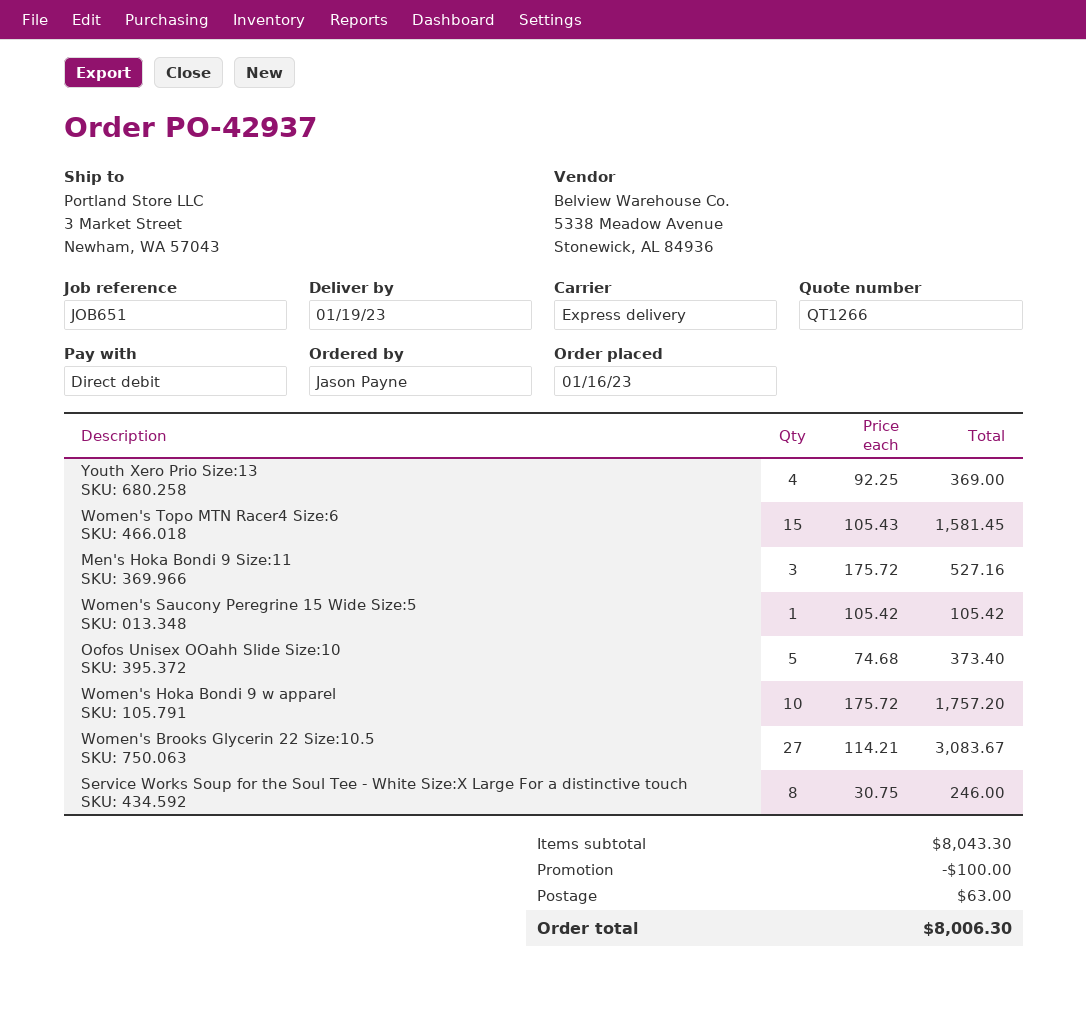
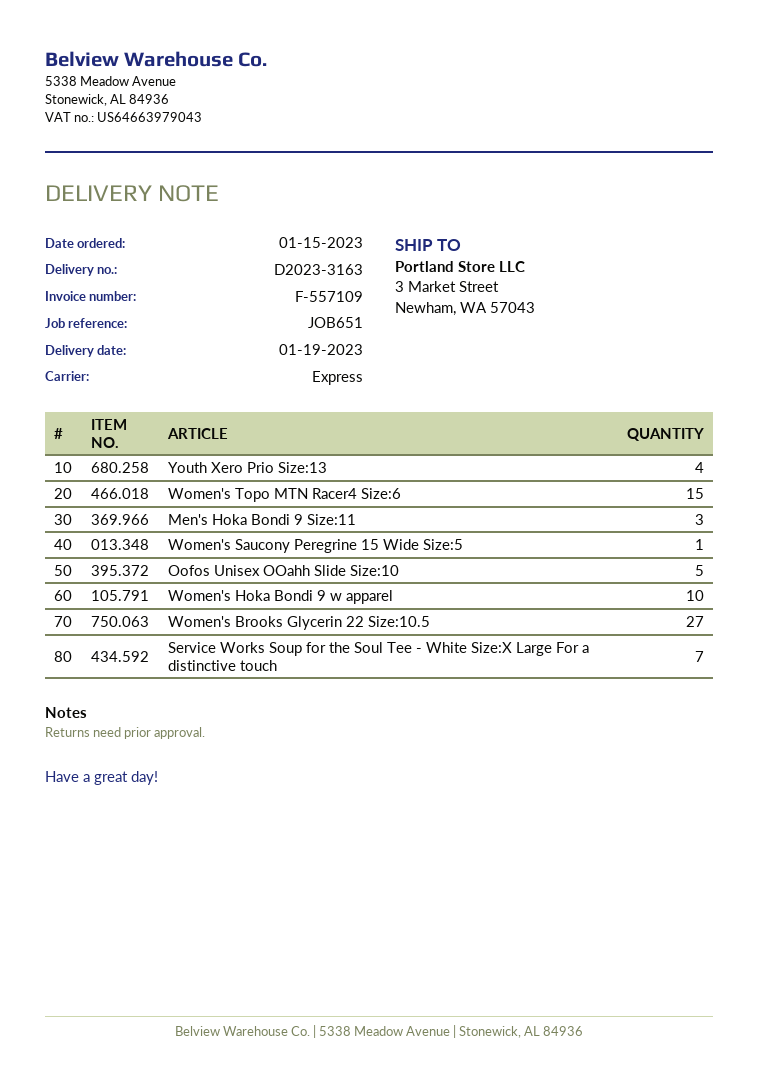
order date: 2023-01-16 -> 2023-01-15
Service Works Soup for the Soul Tee - White Size:X Large For a distinctive touch: 8 -> 7

